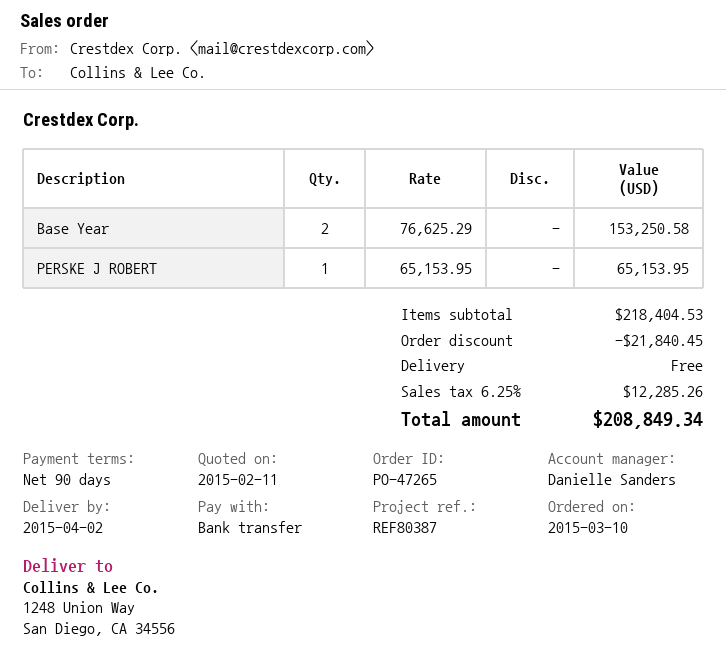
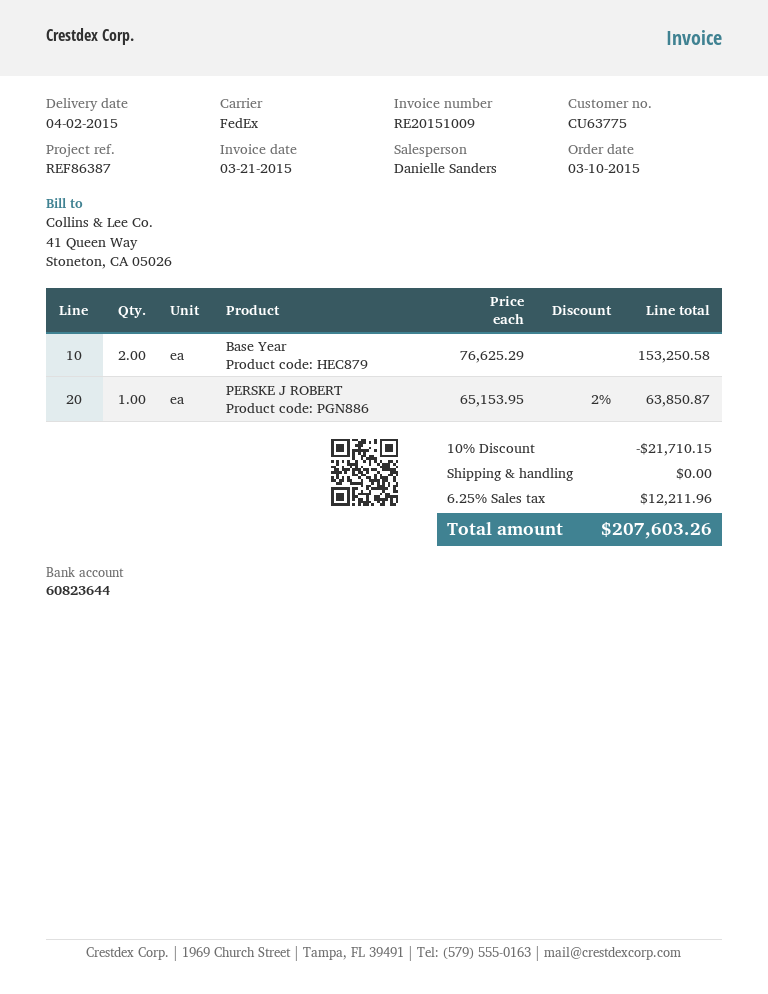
reference: REF80387 -> REF86387
PERSKE J ROBERT: 1 x 65153.95 = 65153.95 -> 1 x 65153.95 - 2% = 63850.87
discount: 21840.45 -> 21710.15
tax: 6.25% = 12285.26 -> 6.25% = 12211.96
total: 208849.34 -> 207603.26

